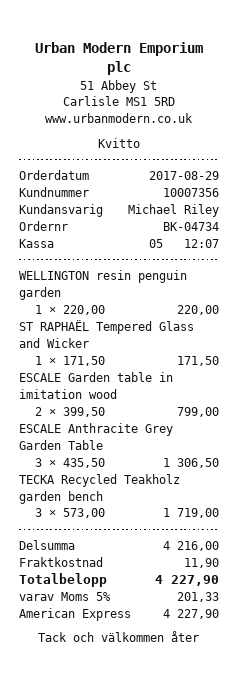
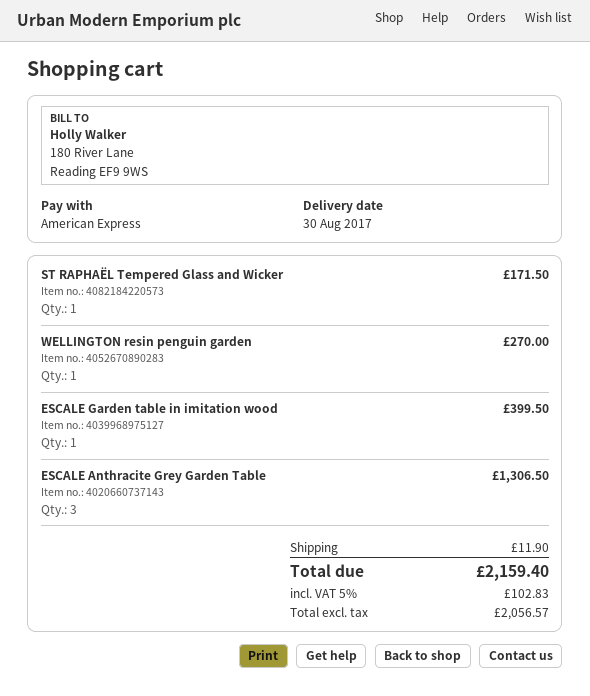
WELLINGTON resin penguin garden: 1 for 220.00 -> 1 for 270.00
ESCALE Garden table in imitation wood: 2 for 799.00 -> 1 for 399.50
TECKA Recycled Teakholz garden bench: 3 for 1719.00 -> none
tax: 5% = 201.33 -> 5% = 102.83
total: 4227.90 -> 2159.40

